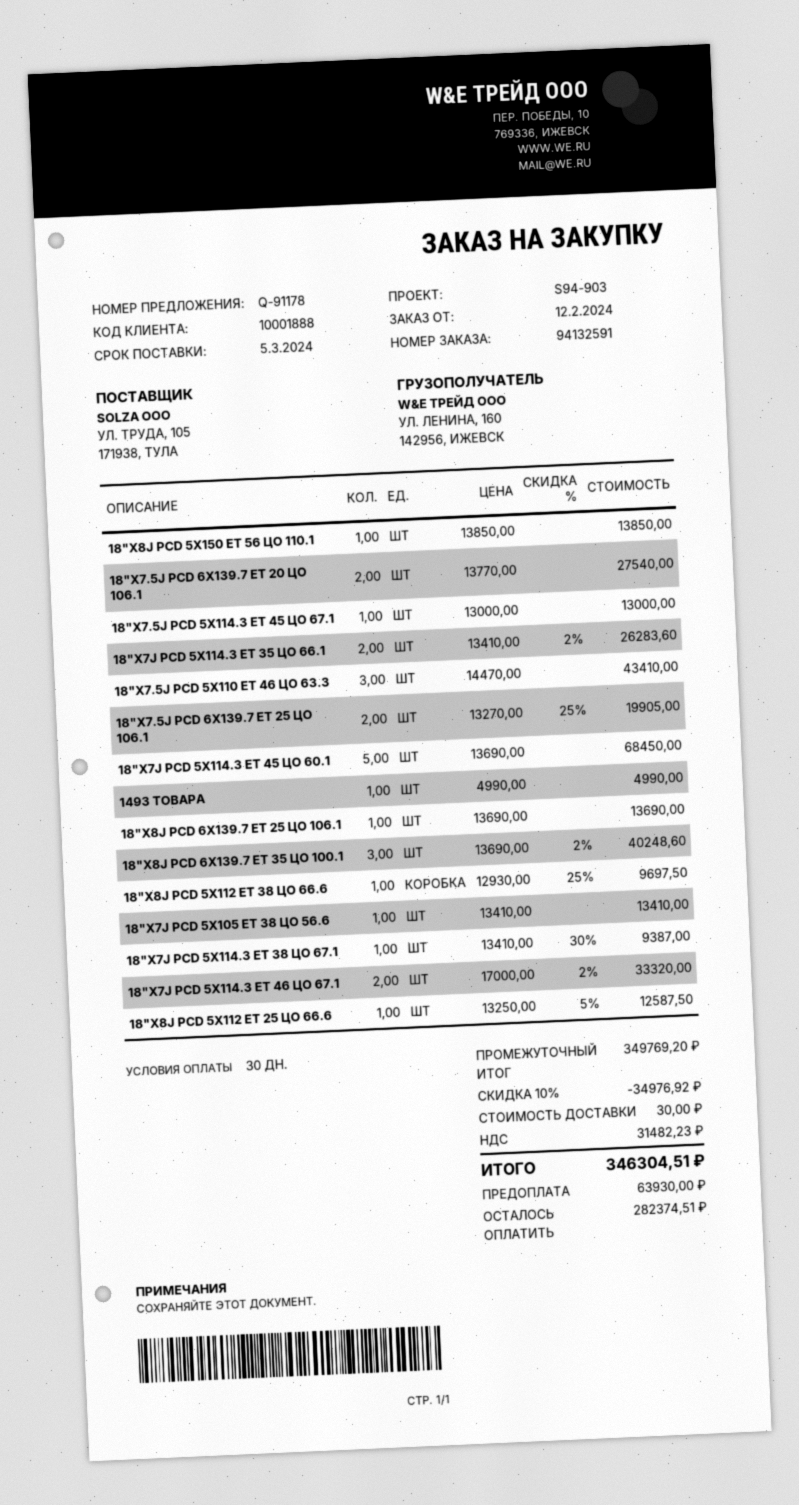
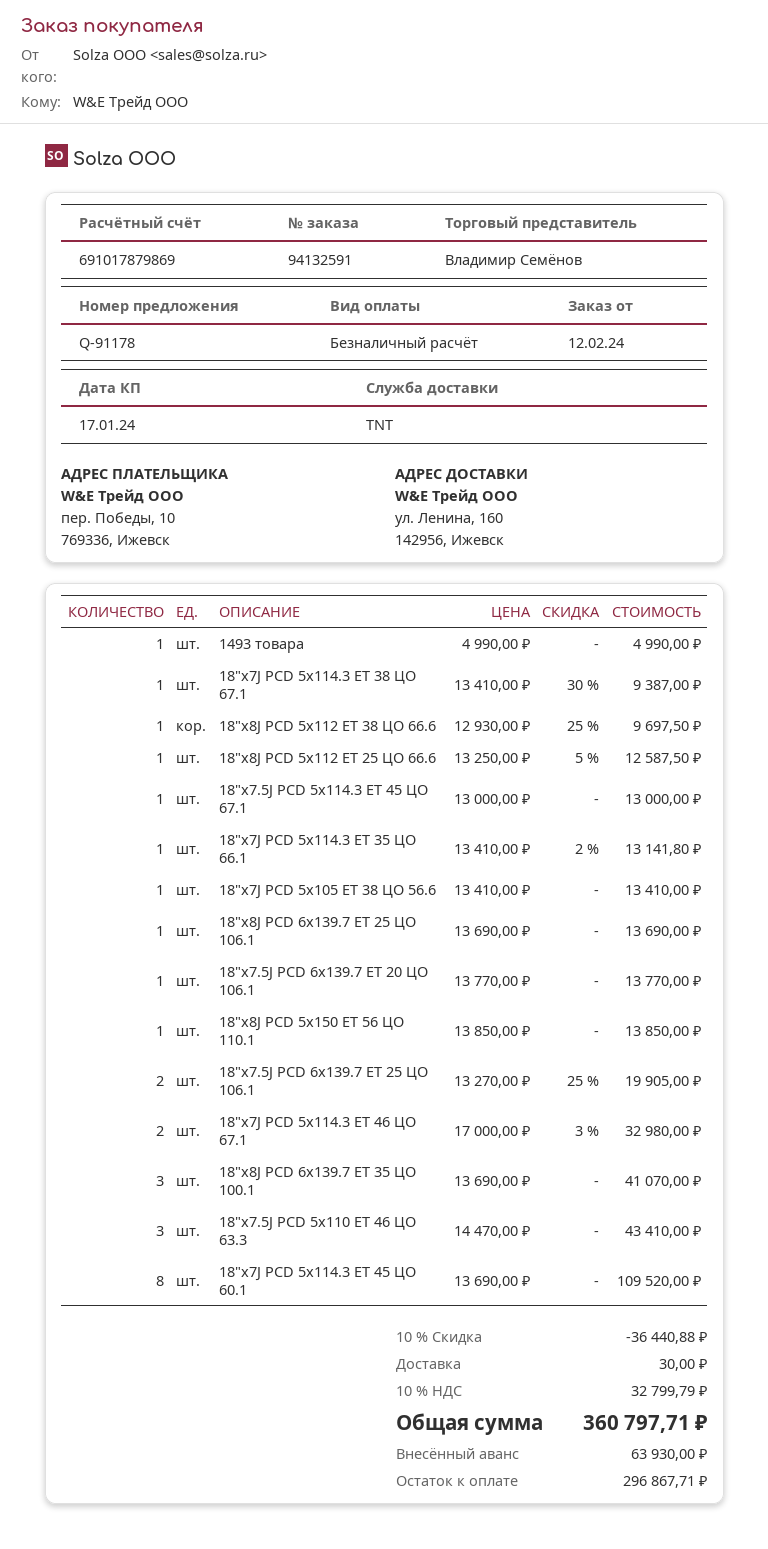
18"X7.5J PCD 6X139.7 ЕТ 20 ЦО 106.1: 2 x 13770.00 = 27540.00 -> 1 x 13770.00 = 13770.00
18"X7J PCD 5X114.3 ЕТ 35 ЦО 66.1: 2 x 13410.00 - 2% = 26283.60 -> 1 x 13410.00 - 2% = 13141.80
18"X7J PCD 5X114.3 ЕТ 45 ЦО 60.1: 5 x 13690.00 = 68450.00 -> 8 x 13690.00 = 109520.00
18"X8J PCD 6X139.7 ЕТ 35 ЦО 100.1: 3 x 13690.00 - 2% = 40248.60 -> 3 x 13690.00 = 41070.00
18"X7J PCD 5X114.3 ЕТ 46 ЦО 67.1: 2 x 17000.00 - 2% = 33320.00 -> 2 x 17000.00 - 3% = 32980.00
discount: 10% = 34976.92 -> 10% = 36440.88
tax: 31482.23 -> 32799.79
total: 346304.51 -> 360797.71
balance: 282374.51 -> 296867.71

